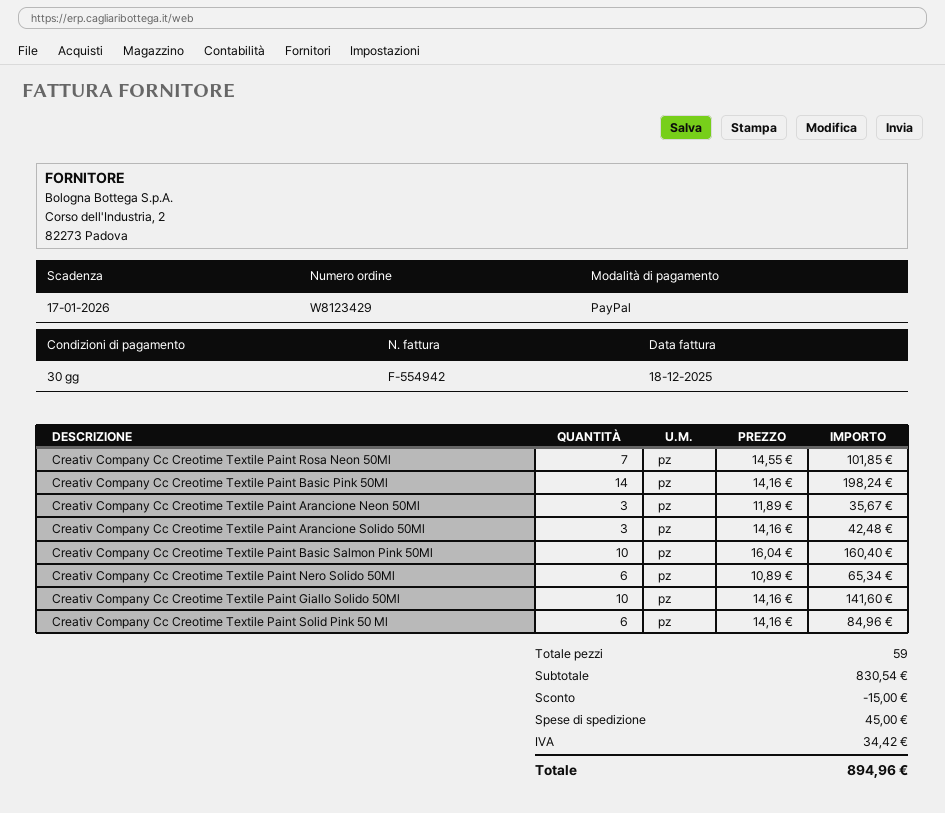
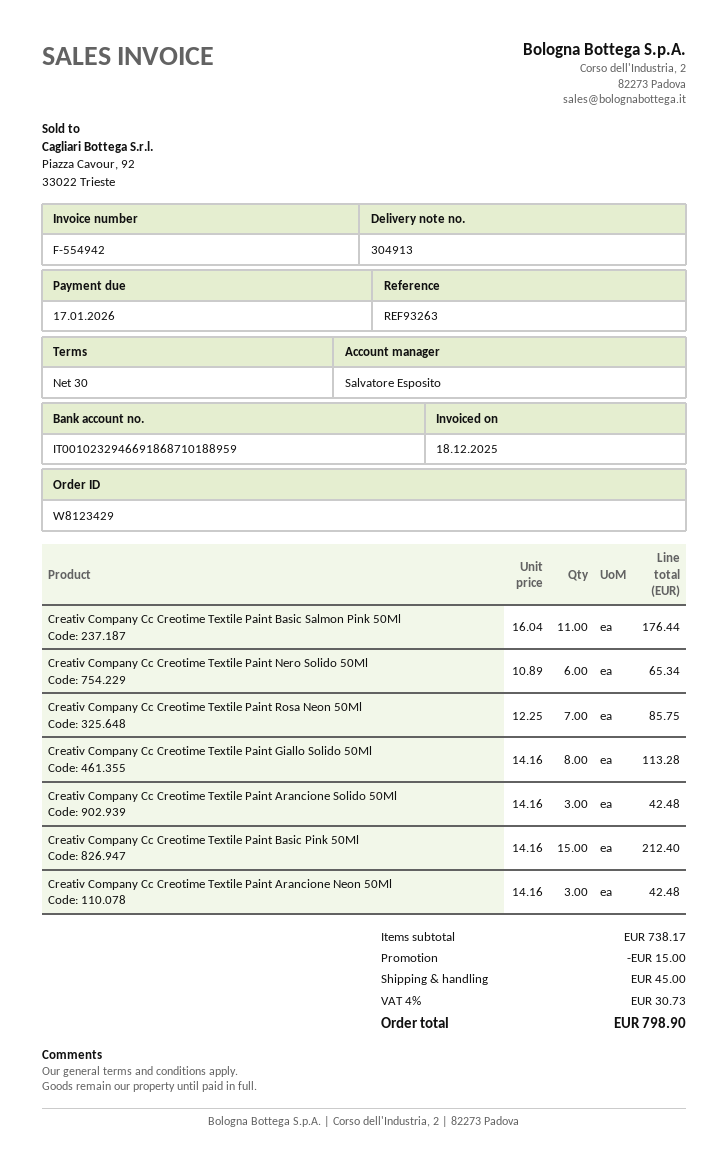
Creativ Company Cc Creotime Textile Paint Rosa Neon 50Ml: 7 x 14.55 = 101.85 -> 7 x 12.25 = 85.75
Creativ Company Cc Creotime Textile Paint Basic Pink 50Ml: 14 x 14.16 = 198.24 -> 15 x 14.16 = 212.40
Creativ Company Cc Creotime Textile Paint Arancione Neon 50Ml: 3 x 11.89 = 35.67 -> 3 x 14.16 = 42.48
Creativ Company Cc Creotime Textile Paint Basic Salmon Pink 50Ml: 10 x 16.04 = 160.40 -> 11 x 16.04 = 176.44
Creativ Company Cc Creotime Textile Paint Giallo Solido 50Ml: 10 x 14.16 = 141.60 -> 8 x 14.16 = 113.28
Creativ Company Cc Creotime Textile Paint Solid Pink 50 Ml: 6 x 14.16 = 84.96 -> none
subtotal: 830.54 -> 738.17
tax: 34.42 -> 30.73
total: 894.96 -> 798.90

